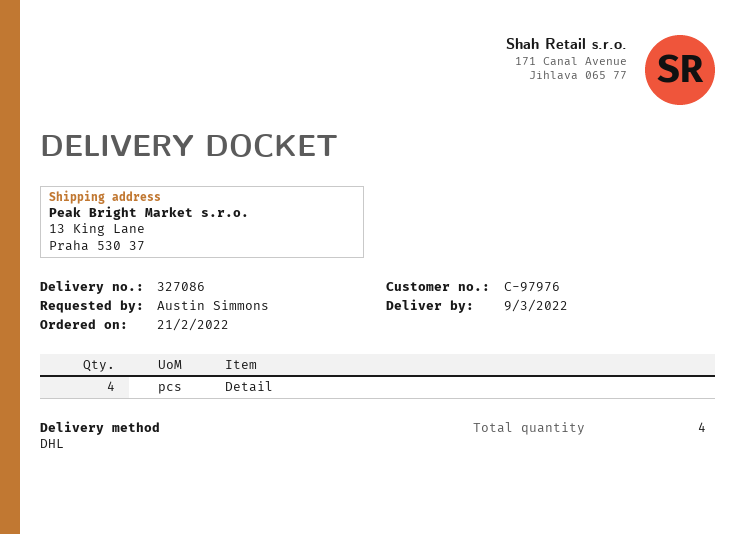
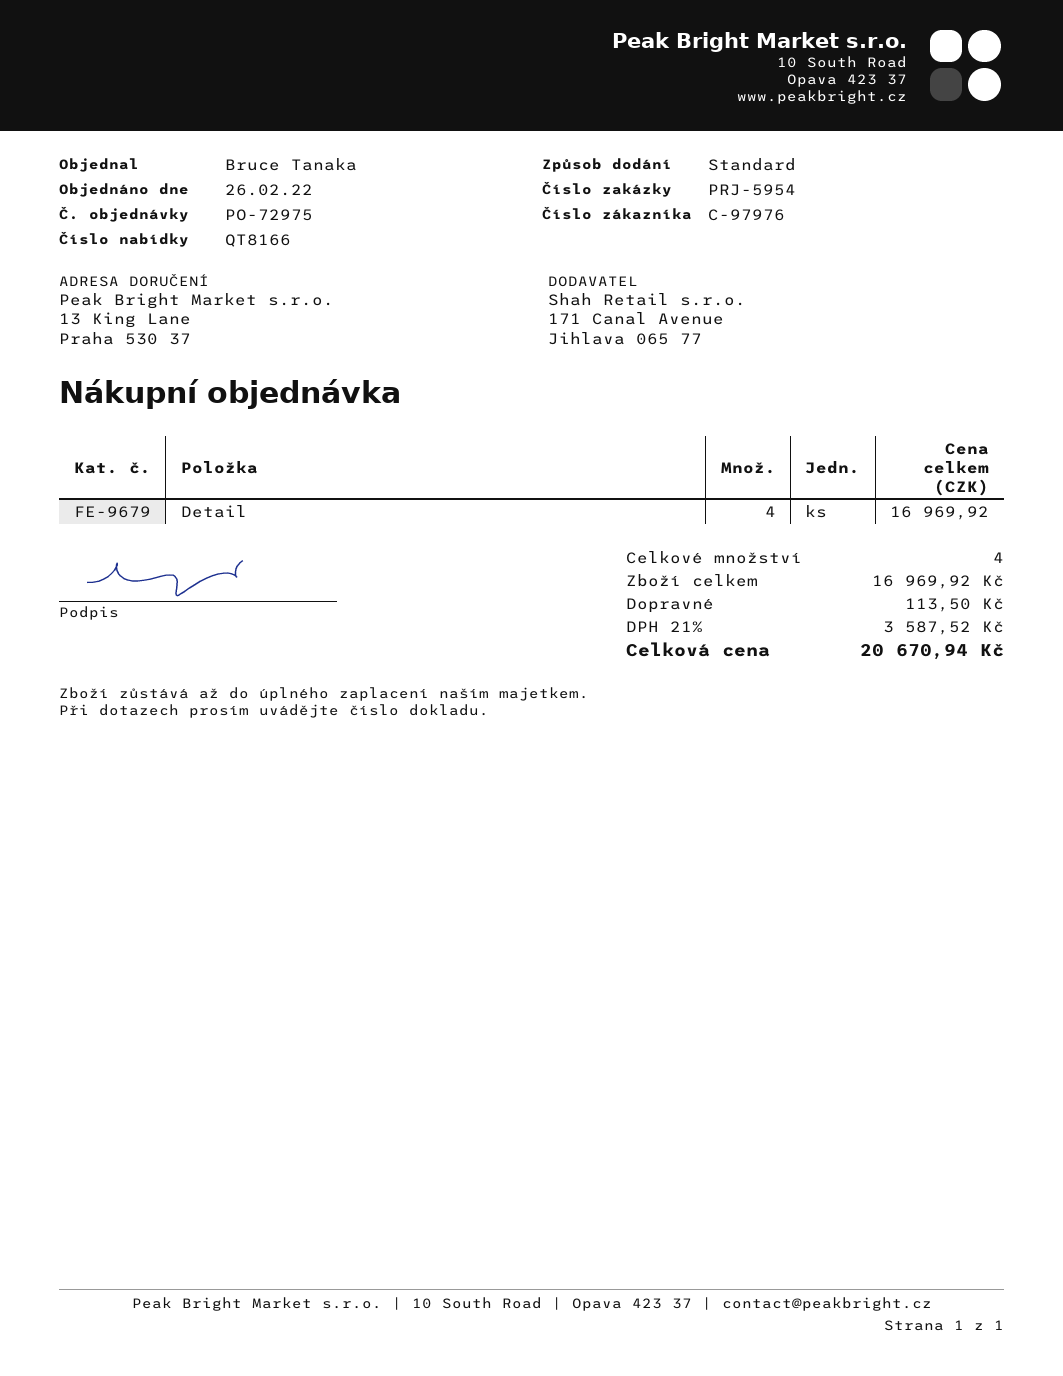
order date: 2022-02-21 -> 2022-02-26
ordered by: Austin Simmons -> Bruce Tanaka
shipping method: DHL -> standard

